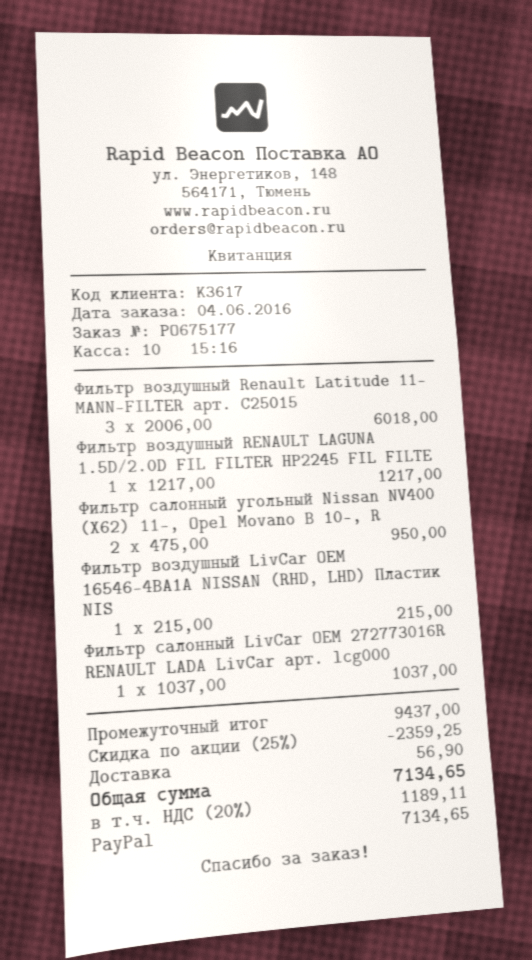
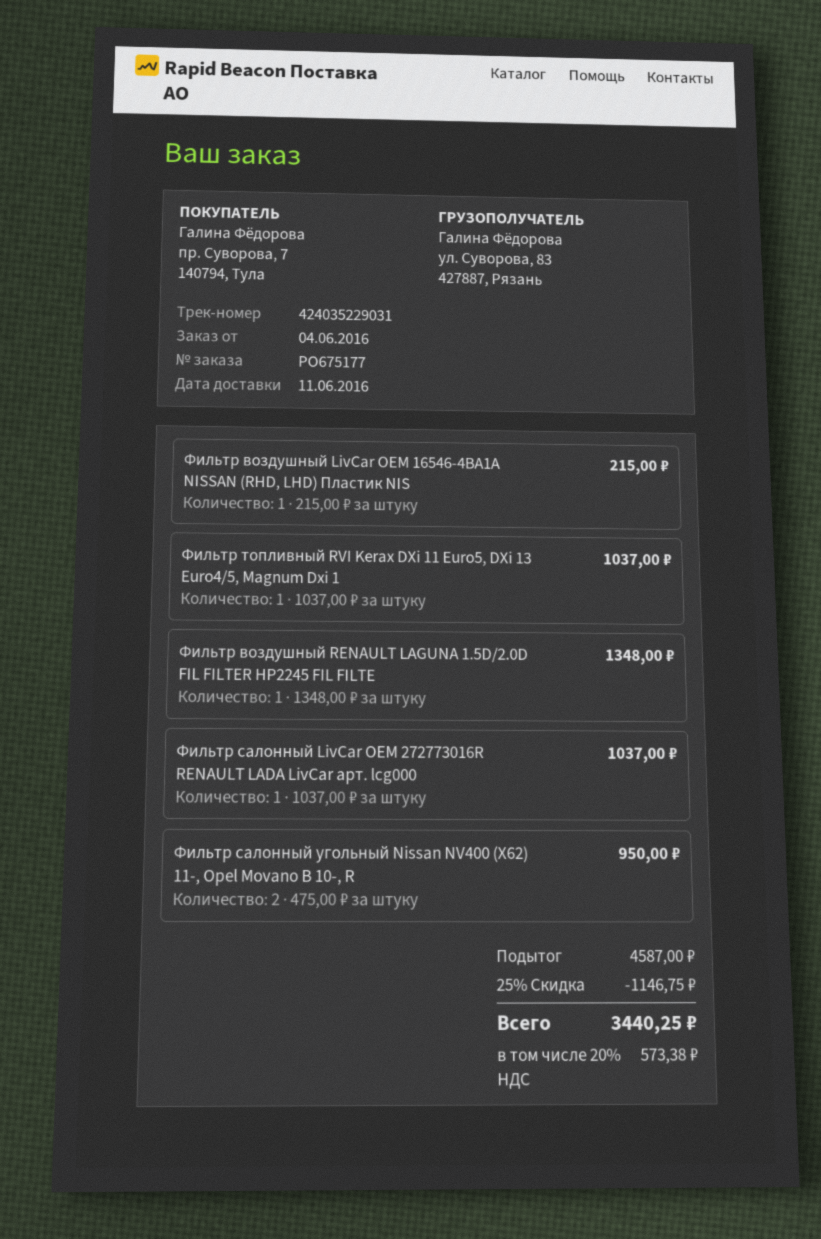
Фильтр воздушный Renault Latitude 11- MANN-FILTER арт. C25015: 3 x 2006.00 = 6018.00 -> none
Фильтр воздушный RENAULT LAGUNA 1.5D/2.0D FIL FILTER HP2245 FIL FILTE: 1 x 1217.00 = 1217.00 -> 1 x 1348.00 = 1348.00
Фильтр топливный RVI Kerax DXi 11 Euro5, DXi 13 Euro4/5, Magnum Dxi 1: none -> 1 x 1037.00 = 1037.00
subtotal: 9437.00 -> 4587.00
discount: 25% = 2359.25 -> 25% = 1146.75
shipping: 56.90 -> none
tax: 20% = 1189.11 -> 20% = 573.38
total: 7134.65 -> 3440.25

